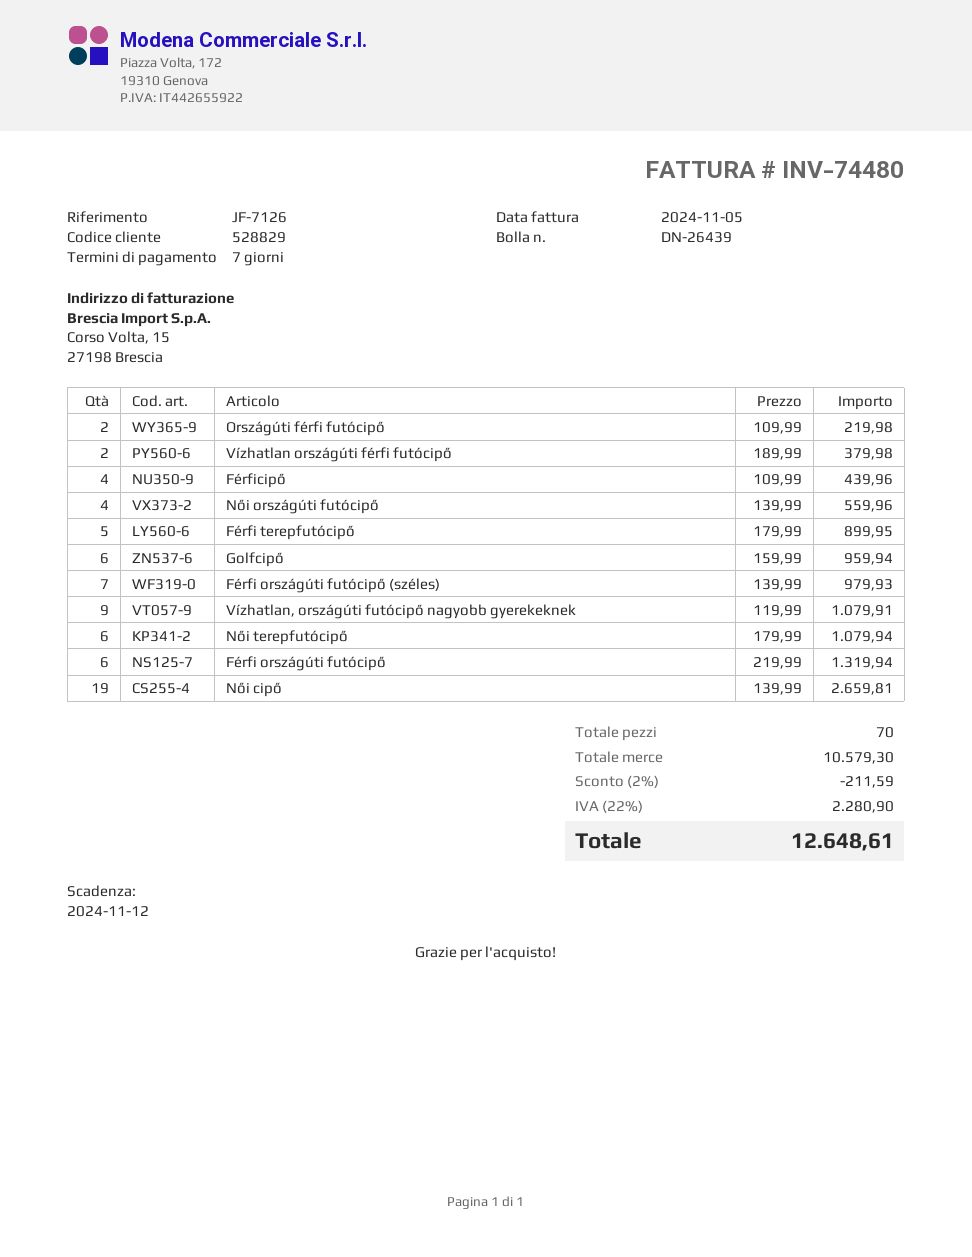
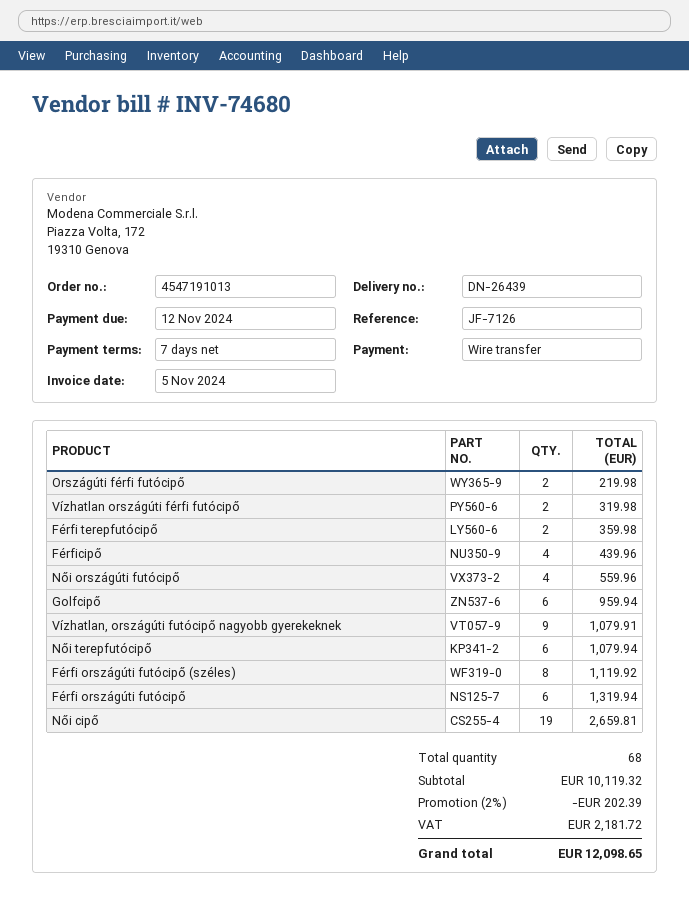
invoice number: INV-74480 -> INV-74680
Vízhatlan országúti férfi futócipő: 2 for 379.98 -> 2 for 319.98
Férfi terepfutócipő: 5 for 899.95 -> 2 for 359.98
Férfi országúti futócipő (széles): 7 for 979.93 -> 8 for 1119.92
total quantity: 70 -> 68
subtotal: 10579.30 -> 10119.32
discount: 2% = 211.59 -> 2% = 202.39
tax: 2280.90 -> 2181.72
total: 12648.61 -> 12098.65

